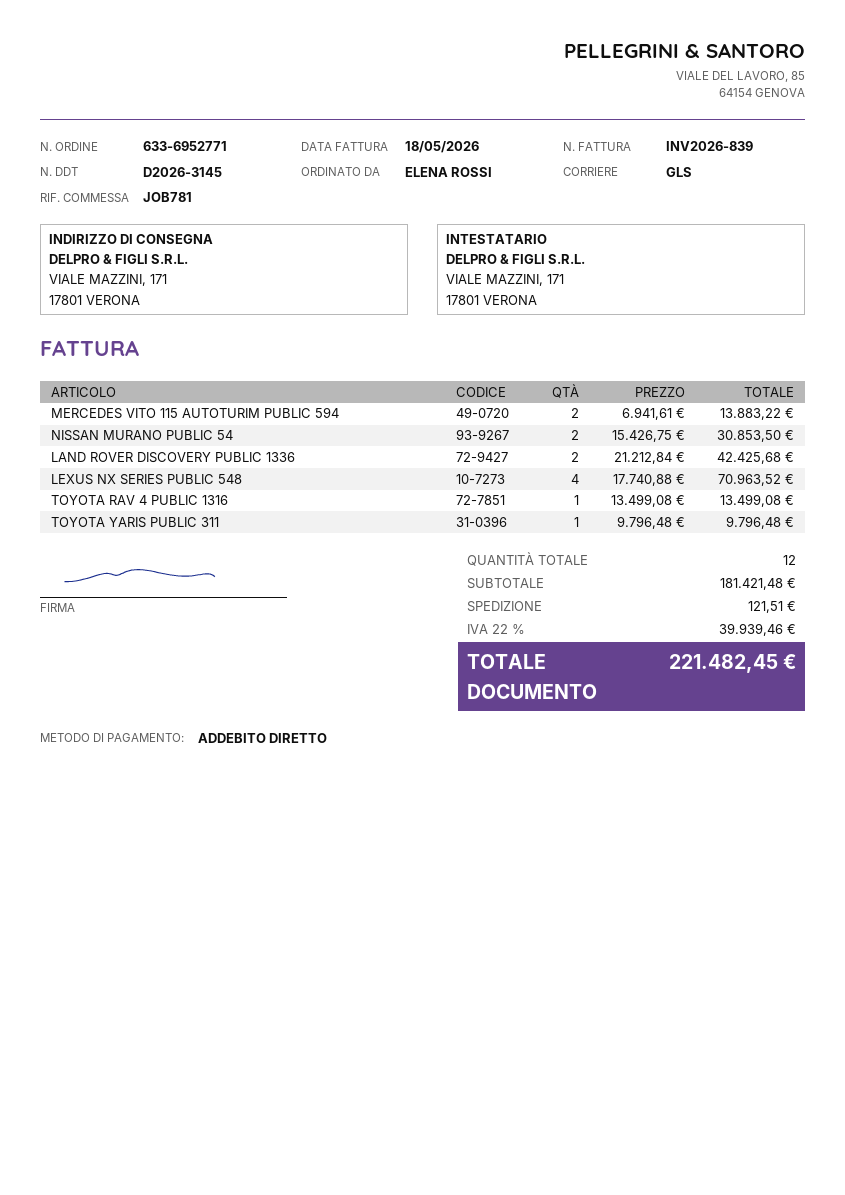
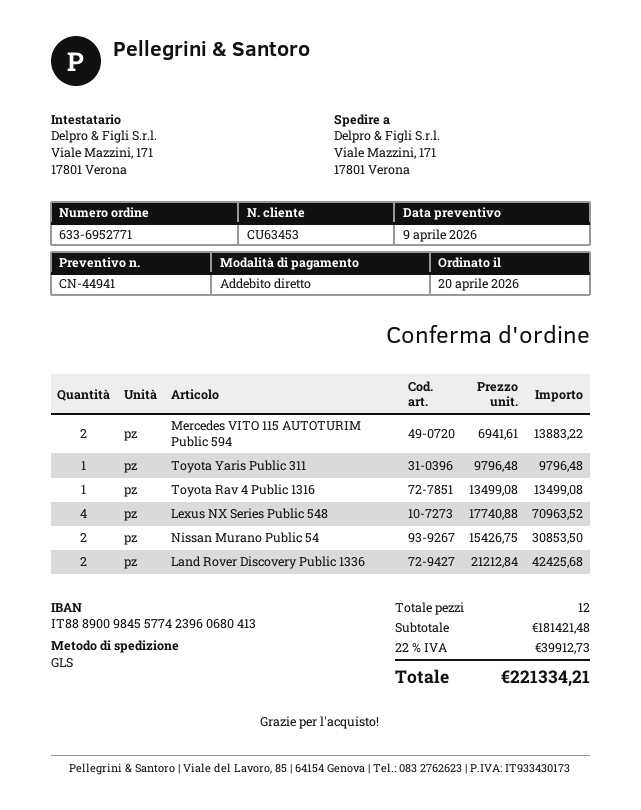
shipping: 121.51 -> none
tax: 22% = 39939.46 -> 22% = 39912.73
total: 221482.45 -> 221334.21

